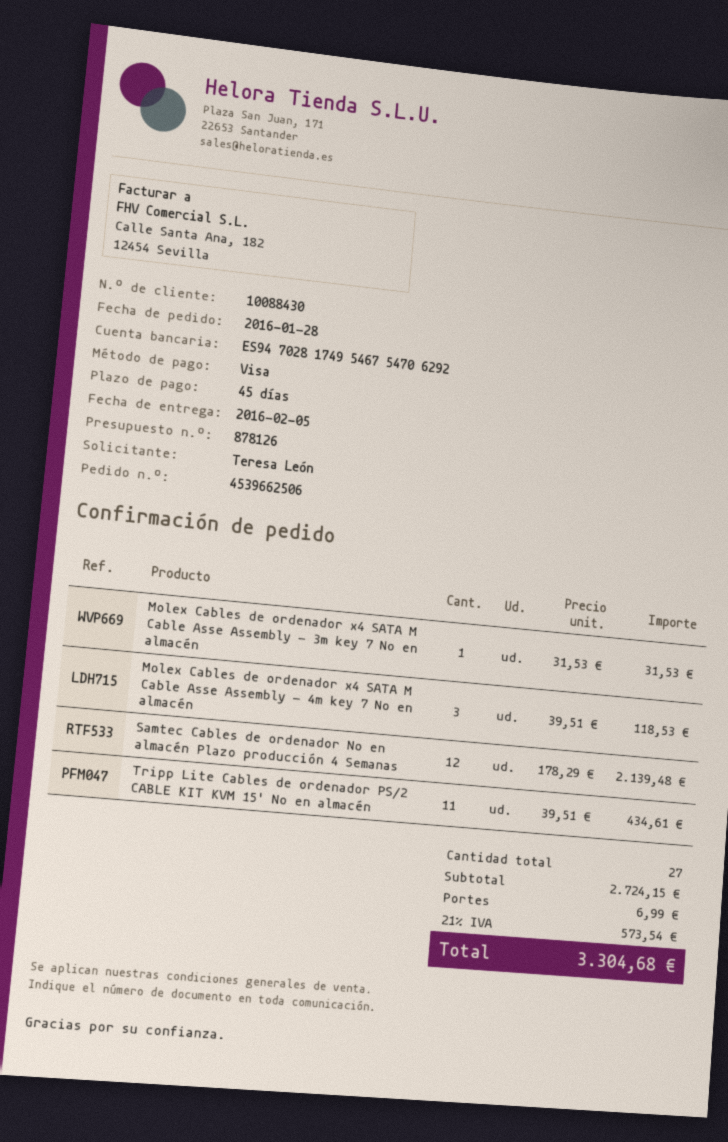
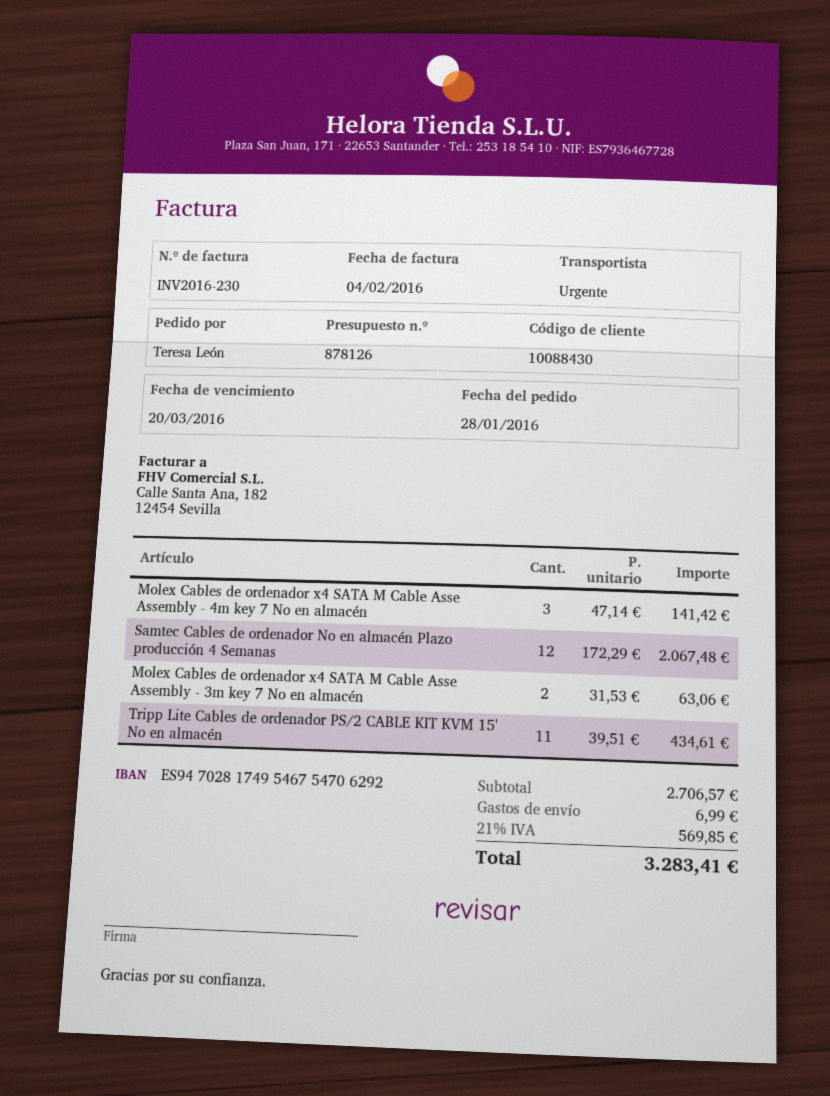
Molex Cables de ordenador x4 SATA M Cable Asse Assembly - 3m key 7 No en almacén: 1 x 31.53 = 31.53 -> 2 x 31.53 = 63.06
Molex Cables de ordenador x4 SATA M Cable Asse Assembly - 4m key 7 No en almacén: 3 x 39.51 = 118.53 -> 3 x 47.14 = 141.42
Samtec Cables de ordenador No en almacén Plazo producción 4 Semanas: 12 x 178.29 = 2139.48 -> 12 x 172.29 = 2067.48
subtotal: 2724.15 -> 2706.57
tax: 21% = 573.54 -> 21% = 569.85
total: 3304.68 -> 3283.41

